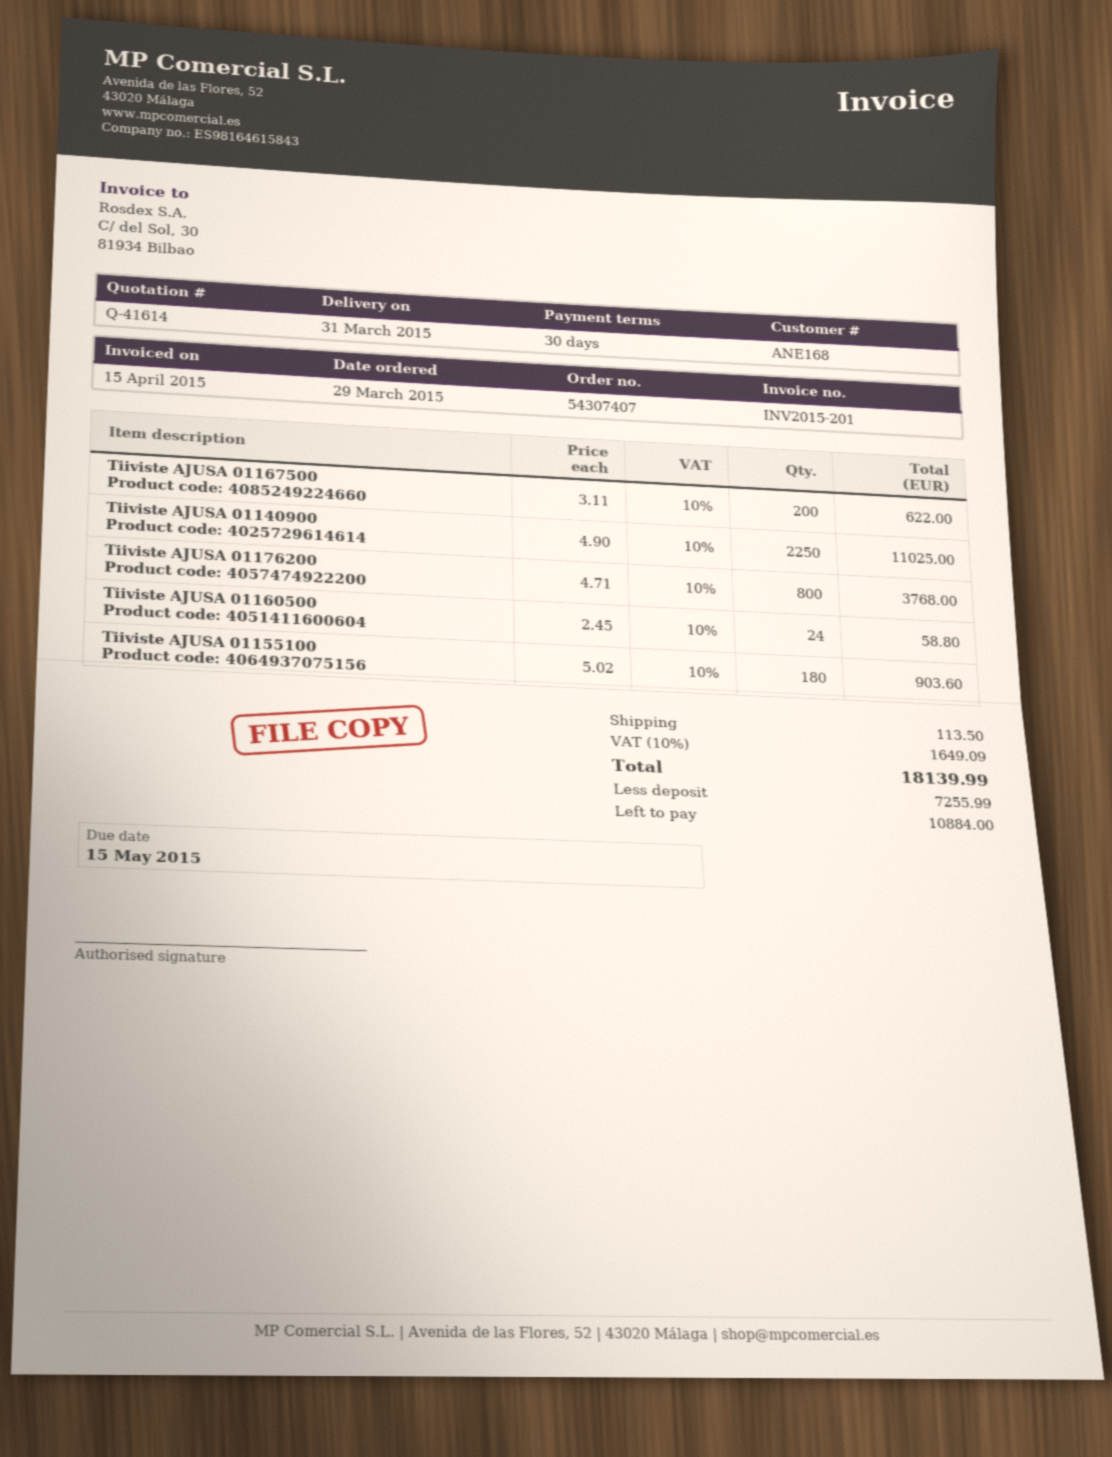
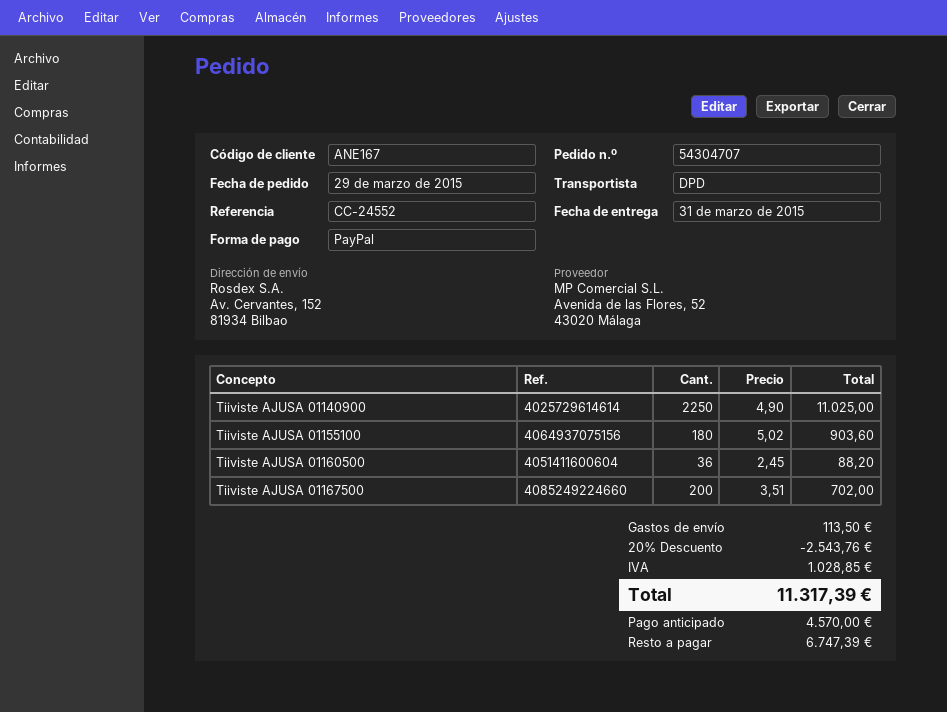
order number: 54307407 -> 54304707
customer number: ANE168 -> ANE167
Tiiviste AJUSA 01167500: 200 x 3.11 = 622.00 -> 200 x 3.51 = 702.00
Tiiviste AJUSA 01176200: 800 x 4.71 = 3768.00 -> none
Tiiviste AJUSA 01160500: 24 x 2.45 = 58.80 -> 36 x 2.45 = 88.20
discount: none -> 20% = 2543.76
tax: 1649.09 -> 1028.85
total: 18139.99 -> 11317.39
deposit: 7255.99 -> 4570.00
balance: 10884.00 -> 6747.39

